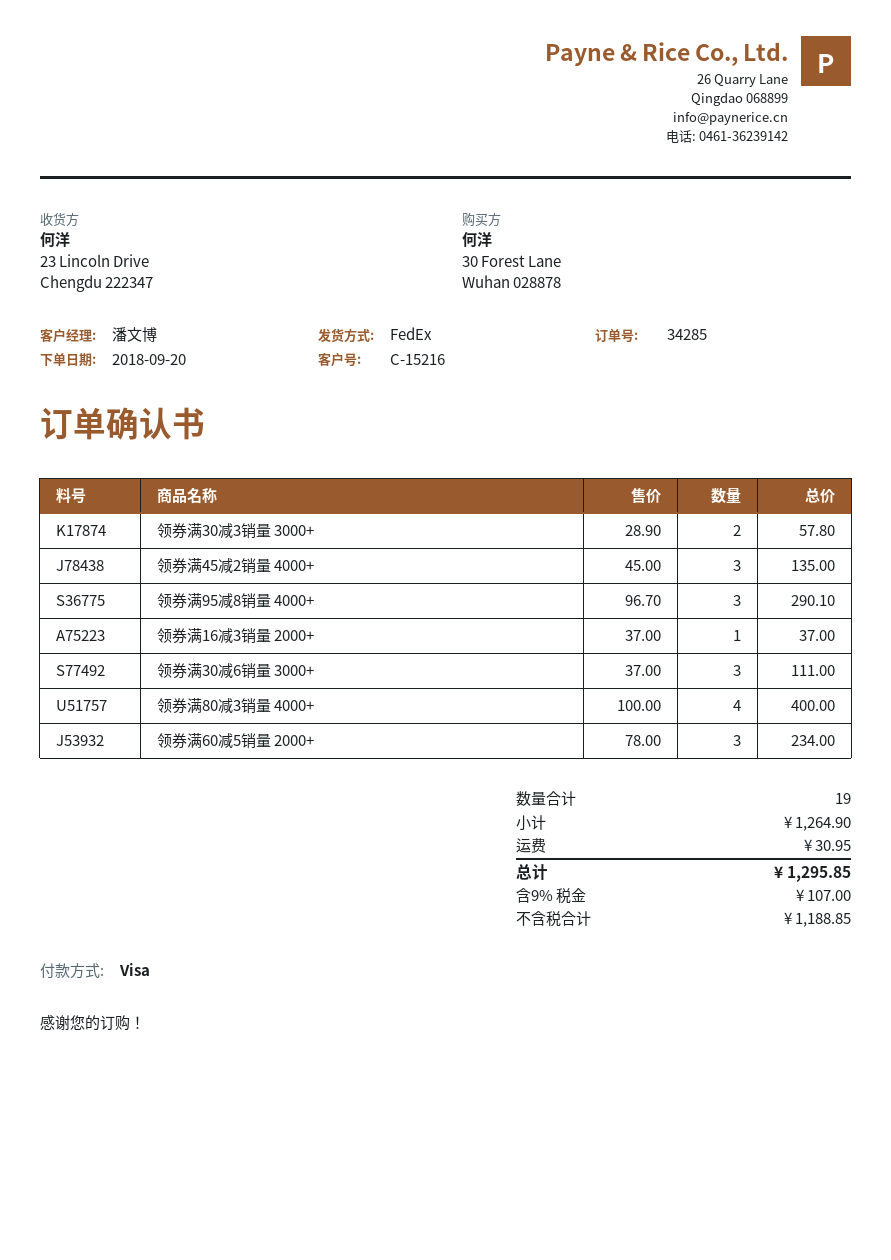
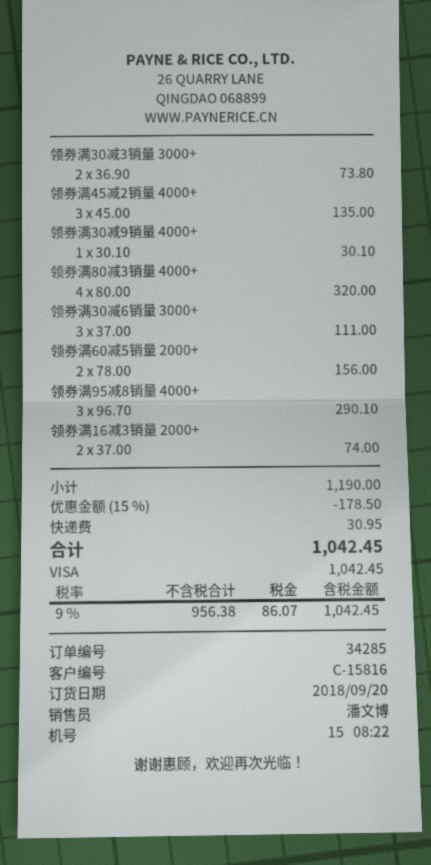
customer number: C-15216 -> C-15816
领券满30减3销量 3000+: 2 x 28.90 = 57.80 -> 2 x 36.90 = 73.80
领券满16减3销量 2000+: 1 x 37.00 = 37.00 -> 2 x 37.00 = 74.00
领券满80减3销量 4000+: 4 x 100.00 = 400.00 -> 4 x 80.00 = 320.00
领券满60减5销量 2000+: 3 x 78.00 = 234.00 -> 2 x 78.00 = 156.00
领券满30减9销量 4000+: none -> 1 x 30.10 = 30.10
subtotal: 1264.90 -> 1190.00
discount: none -> 15% = 178.50
net: 1188.85 -> 956.38
tax: 9% = 107.00 -> 9% = 86.07
total: 1295.85 -> 1042.45

